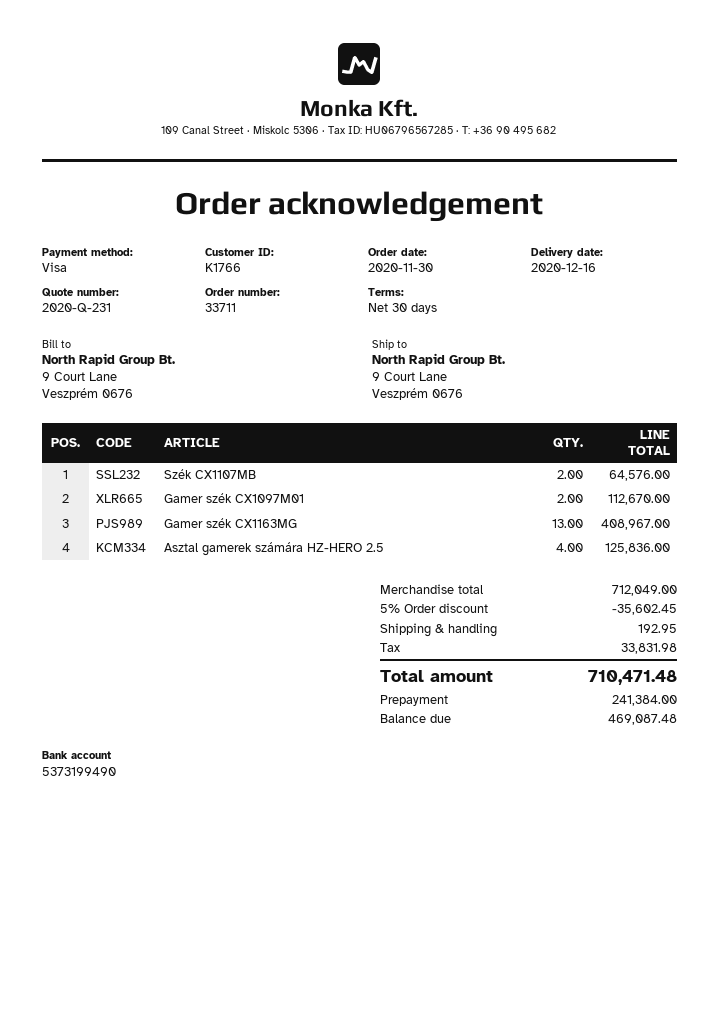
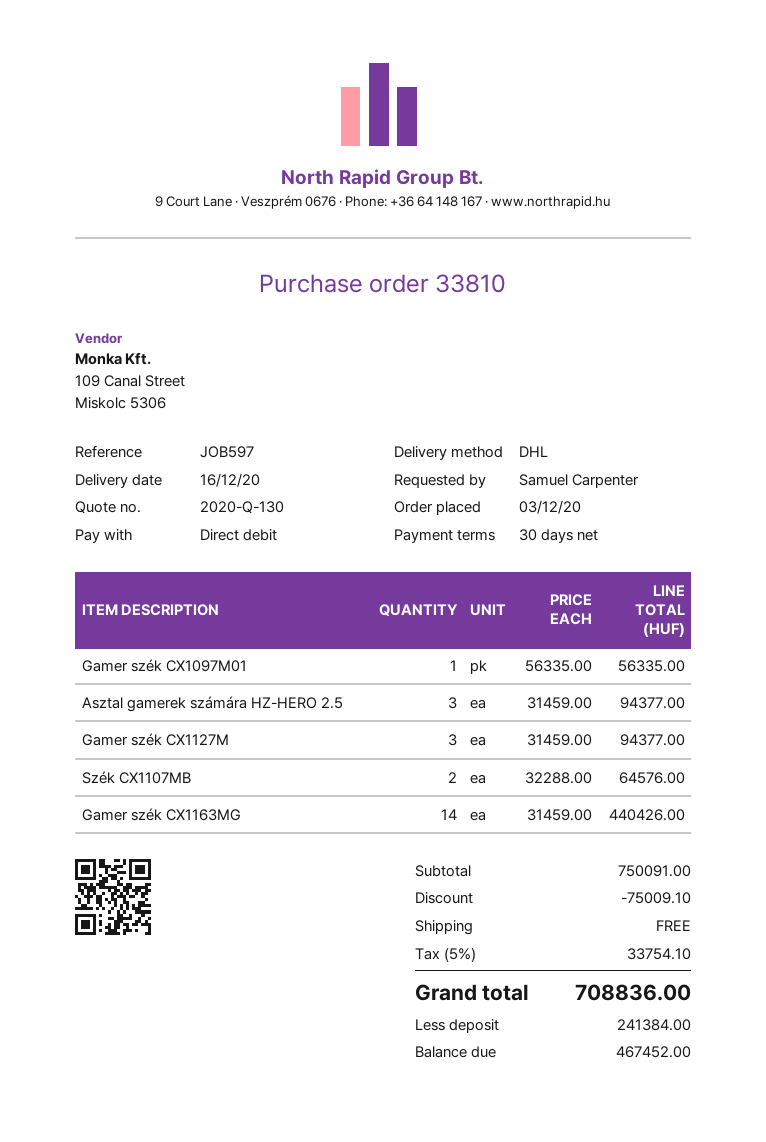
quote number: 2020-Q-231 -> 2020-Q-130
order number: 33711 -> 33810
order date: 2020-11-30 -> 2020-12-03
payment method: Visa -> direct debit
Gamer szék CX1097M01: 2 for 112670.00 -> 1 for 56335.00
Gamer szék CX1163MG: 13 for 408967.00 -> 14 for 440426.00
Asztal gamerek számára HZ-HERO 2.5: 4 for 125836.00 -> 3 for 94377.00
Gamer szék CX1127M: none -> 3 for 94377.00
subtotal: 712049.00 -> 750091.00
discount: 35602.45 -> 75009.10
shipping: 192.95 -> 0.00
tax: 33831.98 -> 33754.10
total: 710471.48 -> 708836.00
balance: 469087.48 -> 467452.00

